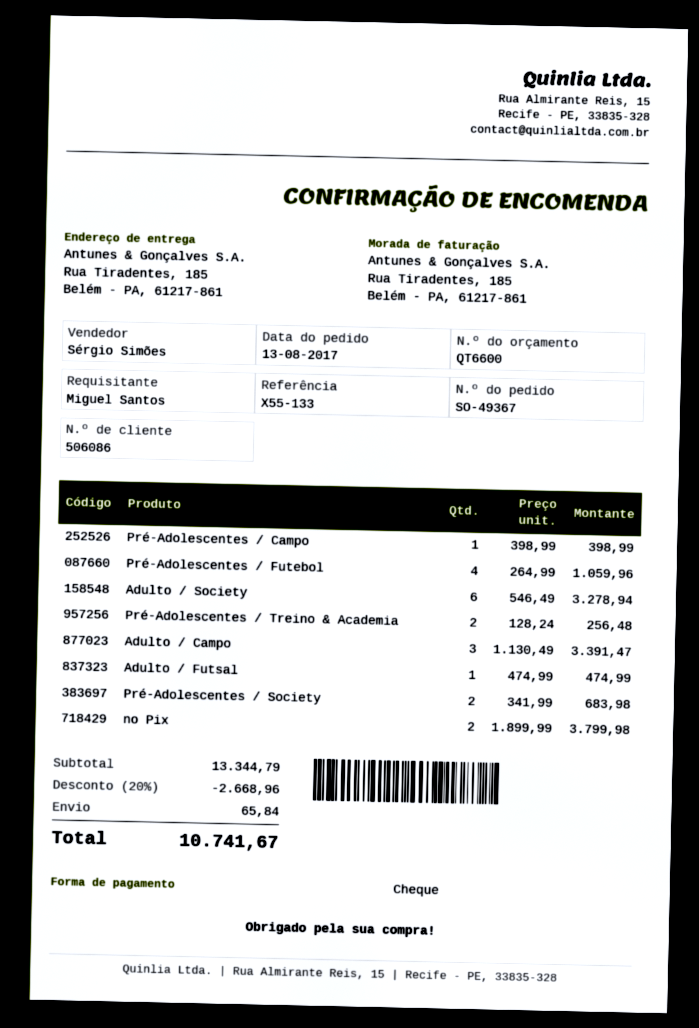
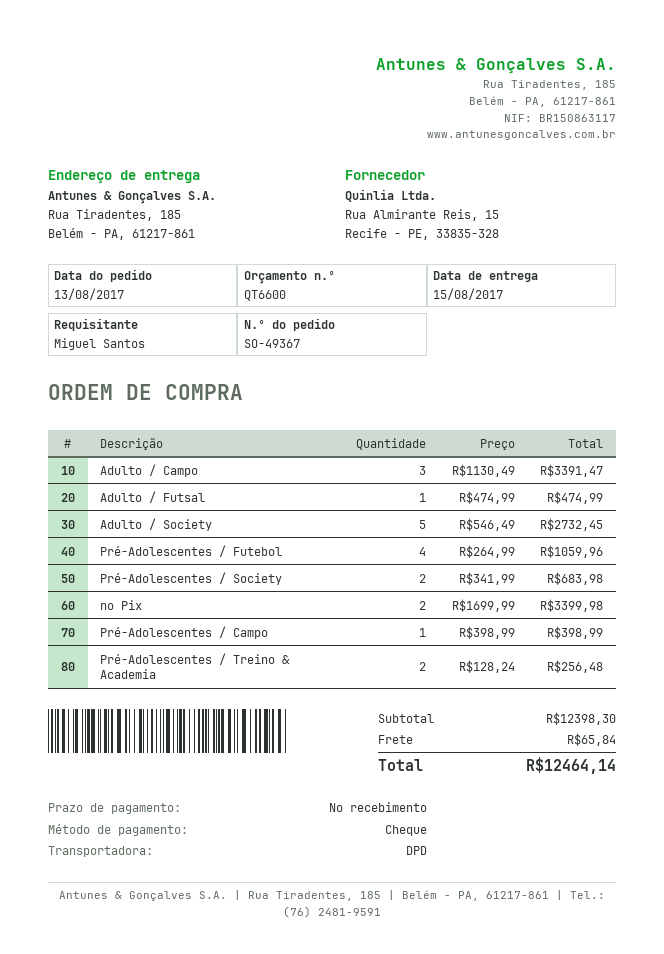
Adulto / Society: 6 x 546.49 = 3278.94 -> 5 x 546.49 = 2732.45
no Pix: 2 x 1899.99 = 3799.98 -> 2 x 1699.99 = 3399.98
subtotal: 13344.79 -> 12398.30
discount: 20% = 2668.96 -> none
total: 10741.67 -> 12464.14

